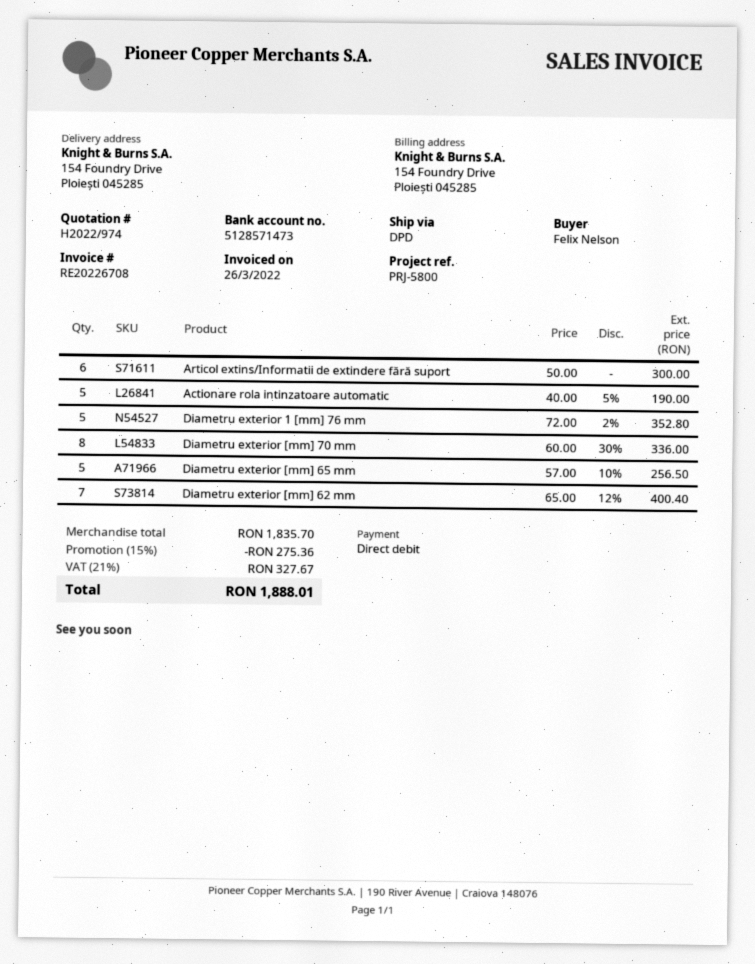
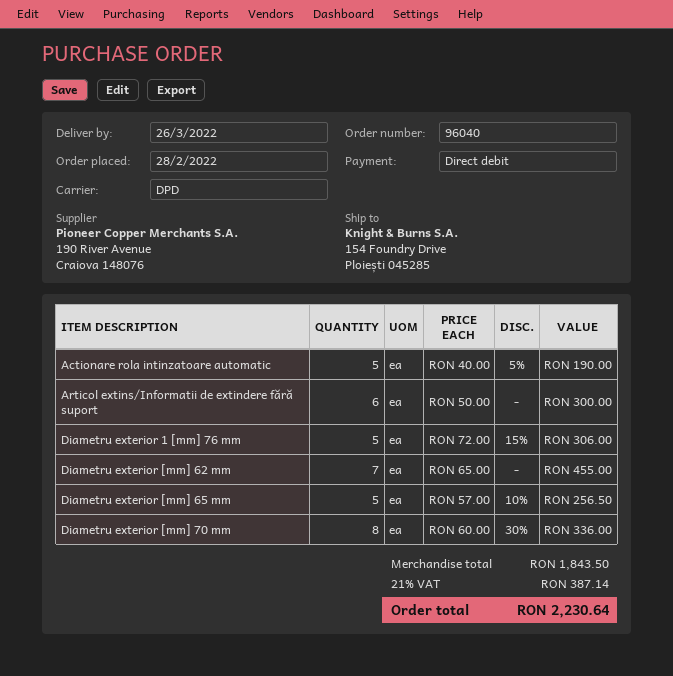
Diametru exterior 1 [mm] 76 mm: 5 x 72.00 - 2% = 352.80 -> 5 x 72.00 - 15% = 306.00
Diametru exterior [mm] 62 mm: 7 x 65.00 - 12% = 400.40 -> 7 x 65.00 = 455.00
subtotal: 1835.70 -> 1843.50
discount: 15% = 275.36 -> none
tax: 21% = 327.67 -> 21% = 387.14
total: 1888.01 -> 2230.64

